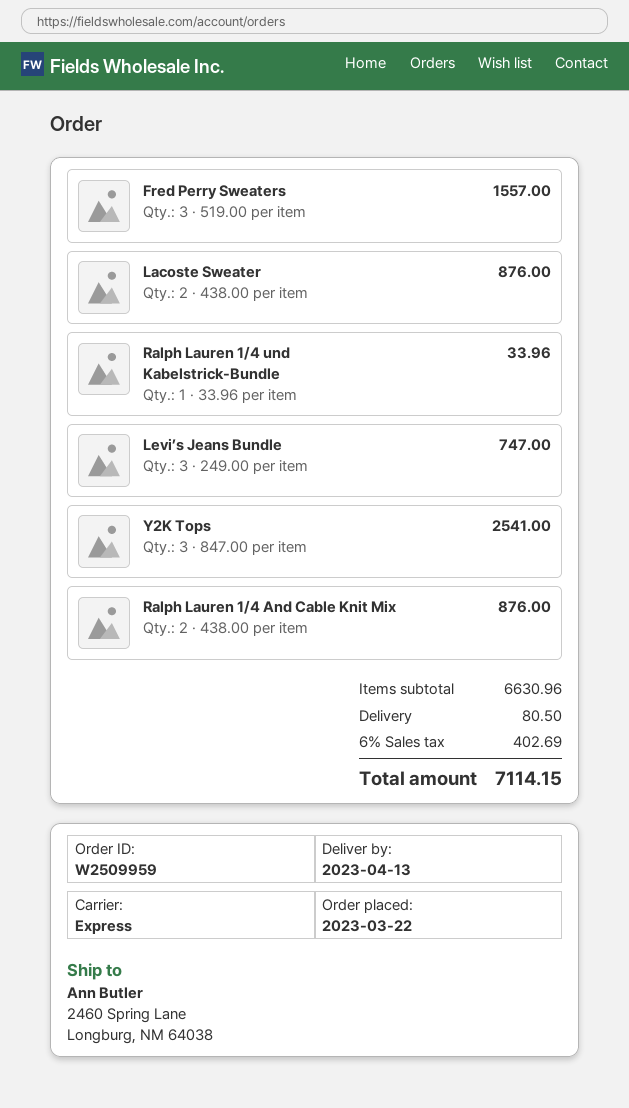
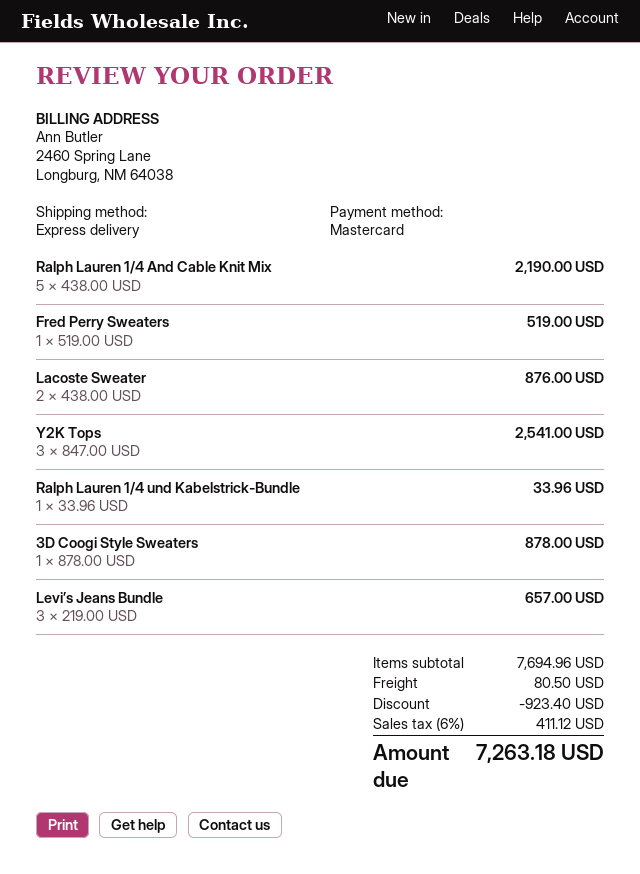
Fred Perry Sweaters: 3 x 519.00 = 1557.00 -> 1 x 519.00 = 519.00
Levi’s Jeans Bundle: 3 x 249.00 = 747.00 -> 3 x 219.00 = 657.00
Ralph Lauren 1/4 And Cable Knit Mix: 2 x 438.00 = 876.00 -> 5 x 438.00 = 2190.00
3D Coogi Style Sweaters: none -> 1 x 878.00 = 878.00
subtotal: 6630.96 -> 7694.96
discount: none -> 923.40
tax: 6% = 402.69 -> 6% = 411.12
total: 7114.15 -> 7263.18

